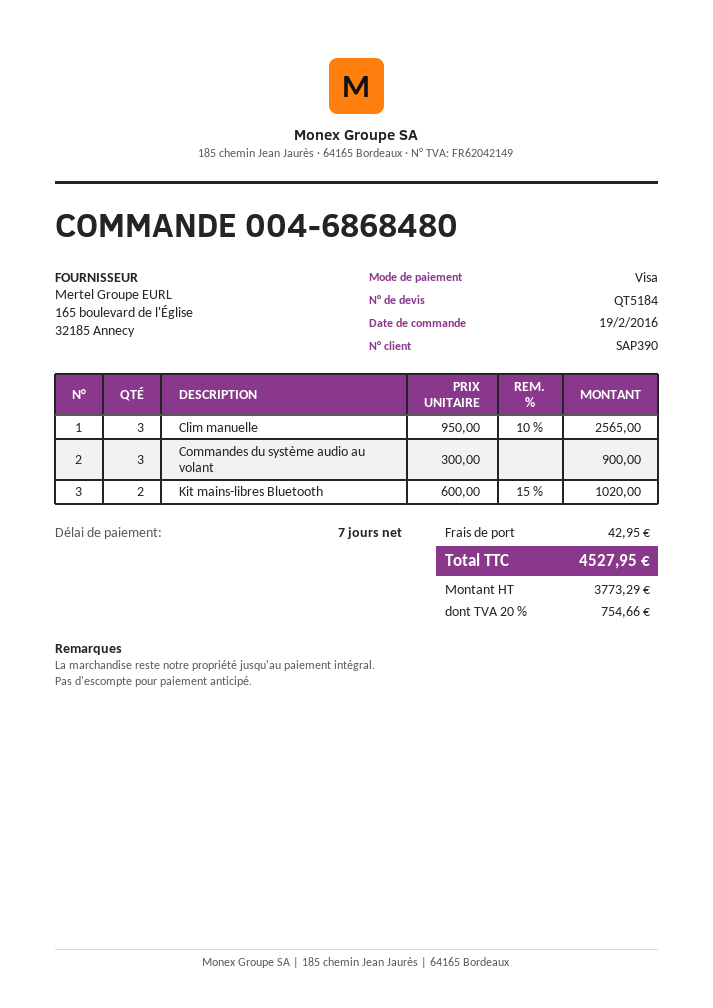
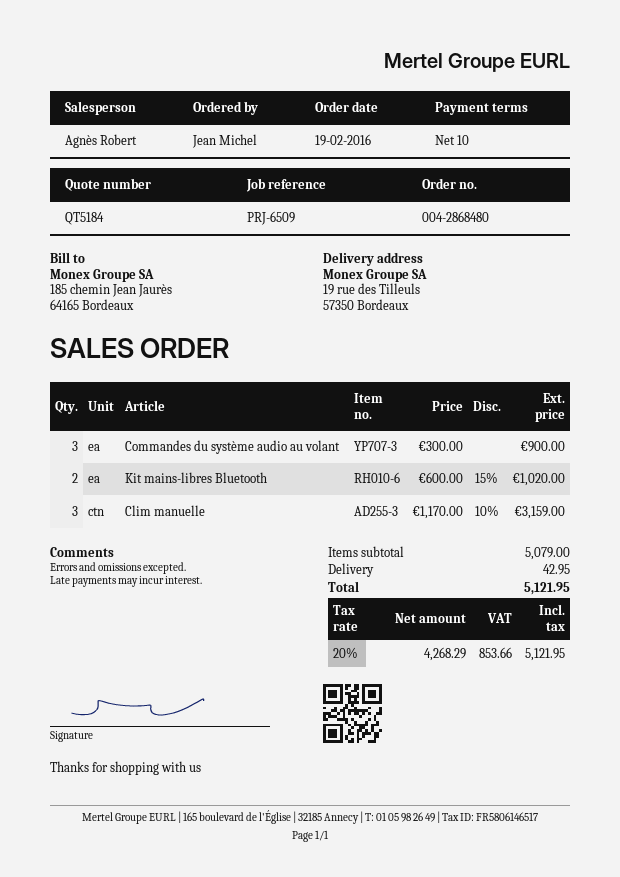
order number: 004-6868480 -> 004-2868480
payment terms: 7 days -> 10 days
Clim manuelle: 3 x 950.00 - 10% = 2565.00 -> 3 x 1170.00 - 10% = 3159.00
net: 3773.29 -> 4268.29
tax: 20% = 754.66 -> 20% = 853.66
total: 4527.95 -> 5121.95

